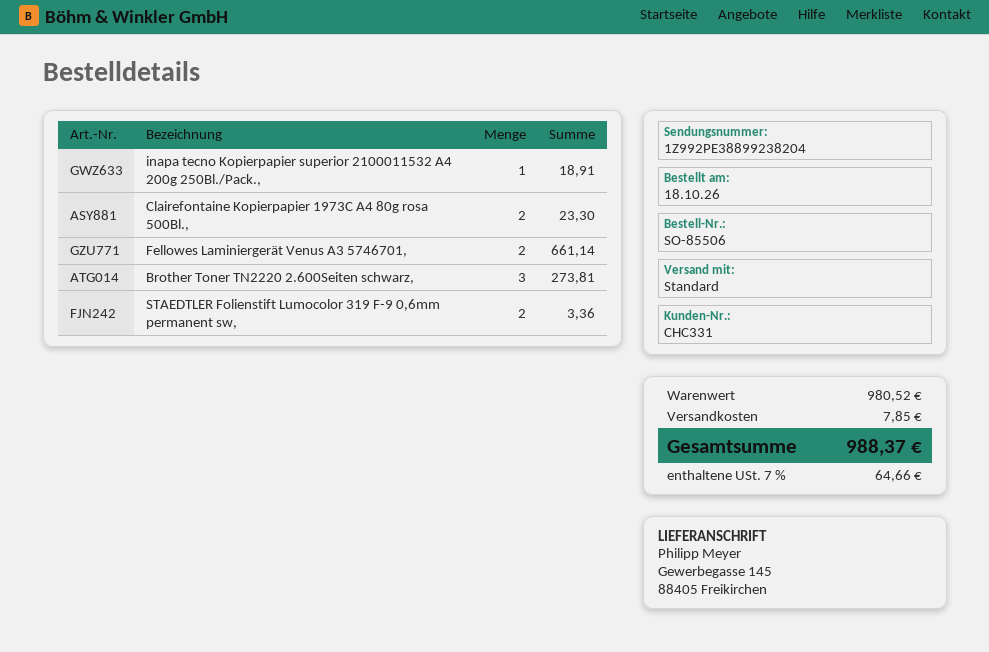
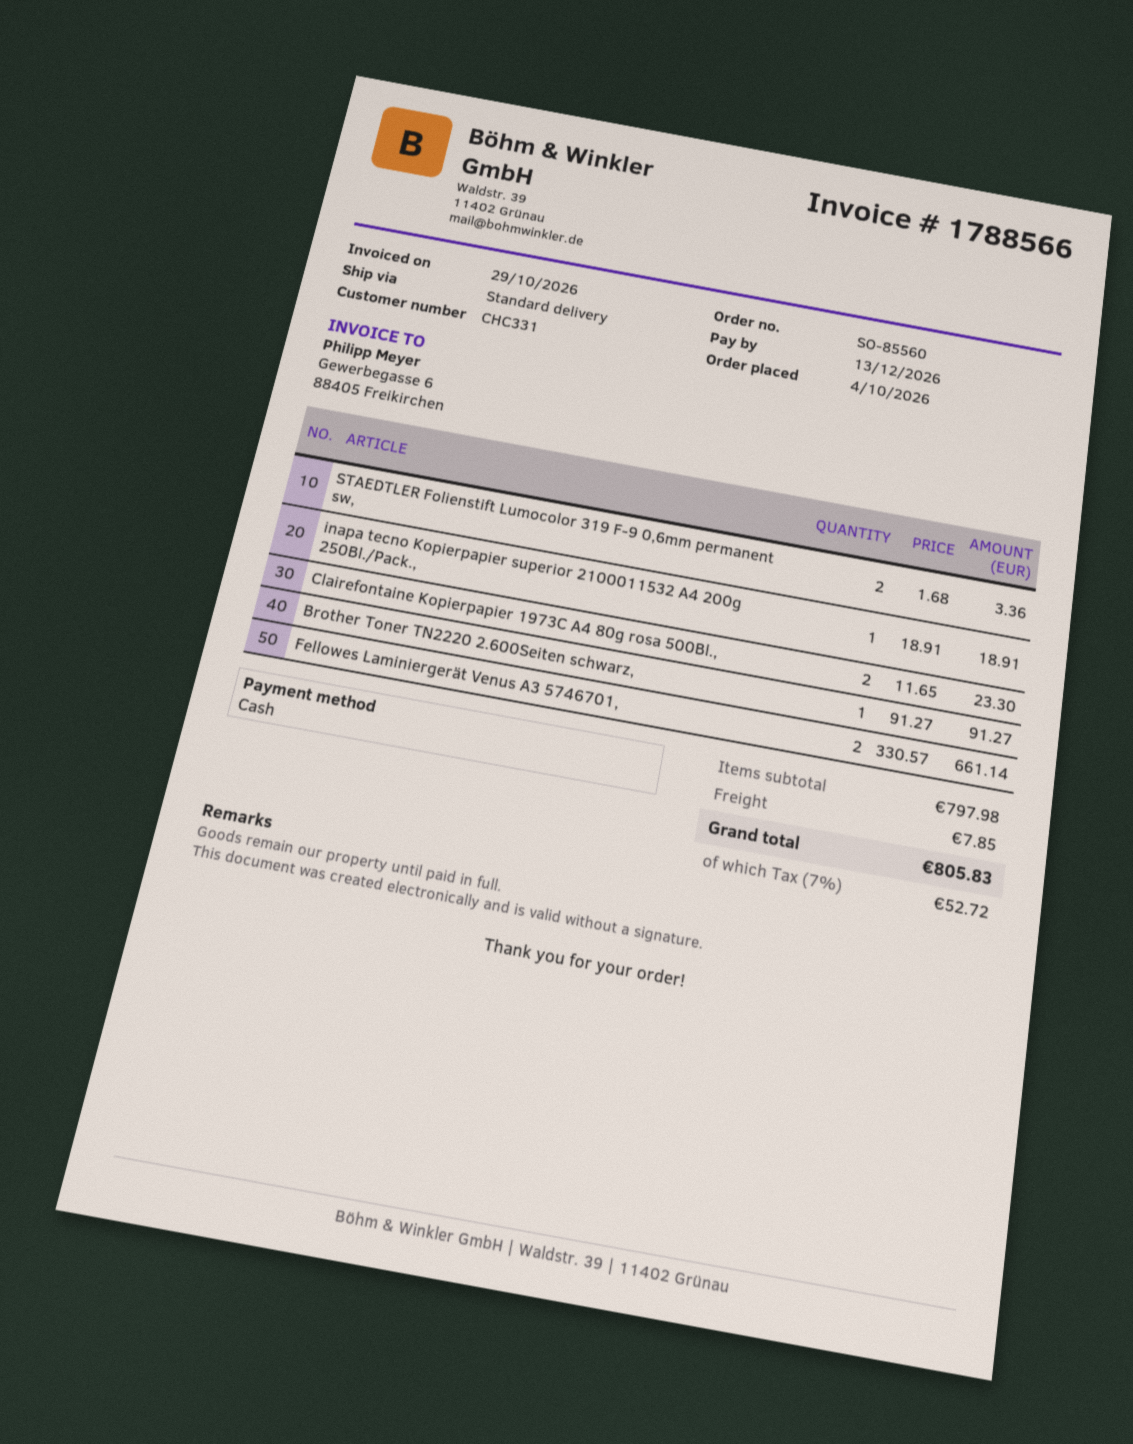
order number: SO-85506 -> SO-85560
order date: 2026-10-18 -> 2026-10-04
Brother Toner TN2220 2.600Seiten schwarz,: 3 for 273.81 -> 1 for 91.27
subtotal: 980.52 -> 797.98
tax: 7% = 64.66 -> 7% = 52.72
total: 988.37 -> 805.83

